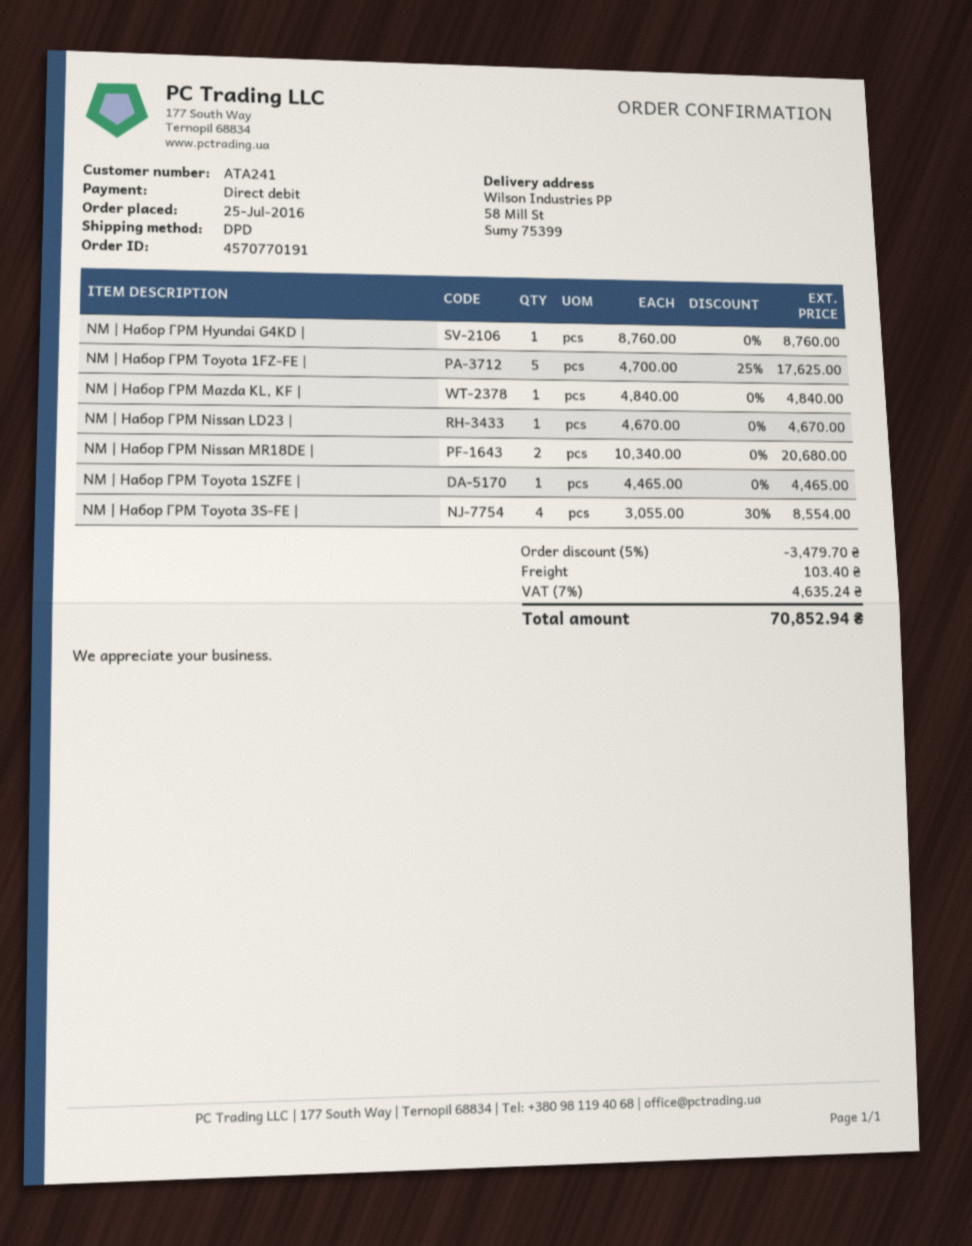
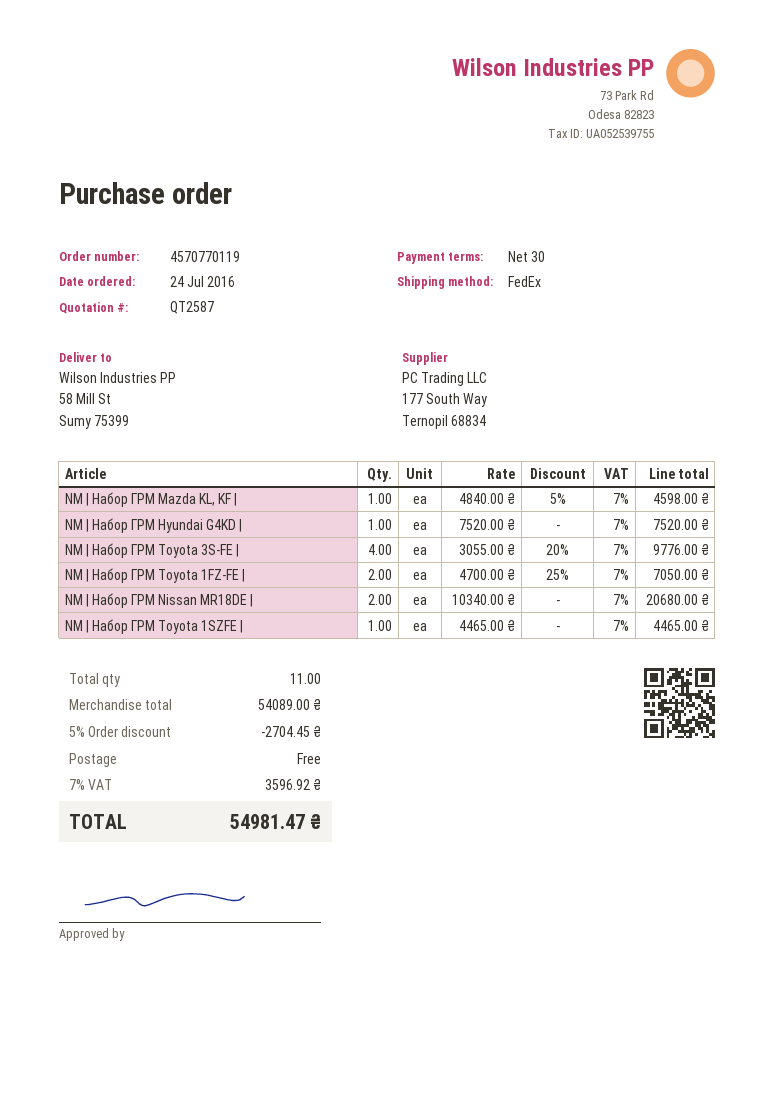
order number: 4570770191 -> 4570770119
order date: 2016-07-25 -> 2016-07-24
shipping method: DPD -> FedEx
NM | Набор ГРМ Hyundai G4KD |: 1 x 8760.00 = 8760.00 -> 1 x 7520.00 = 7520.00
NM | Набор ГРМ Toyota 1FZ-FE |: 5 x 4700.00 - 25% = 17625.00 -> 2 x 4700.00 - 25% = 7050.00
NM | Набор ГРМ Mazda KL, KF |: 1 x 4840.00 = 4840.00 -> 1 x 4840.00 - 5% = 4598.00
NM | Набор ГРМ Nissan LD23 |: 1 x 4670.00 = 4670.00 -> none
NM | Набор ГРМ Toyota 3S-FE |: 4 x 3055.00 - 30% = 8554.00 -> 4 x 3055.00 - 20% = 9776.00
discount: 5% = 3479.70 -> 5% = 2704.45
shipping: 103.40 -> 0.00
tax: 7% = 4635.24 -> 7% = 3596.92
total: 70852.94 -> 54981.47

